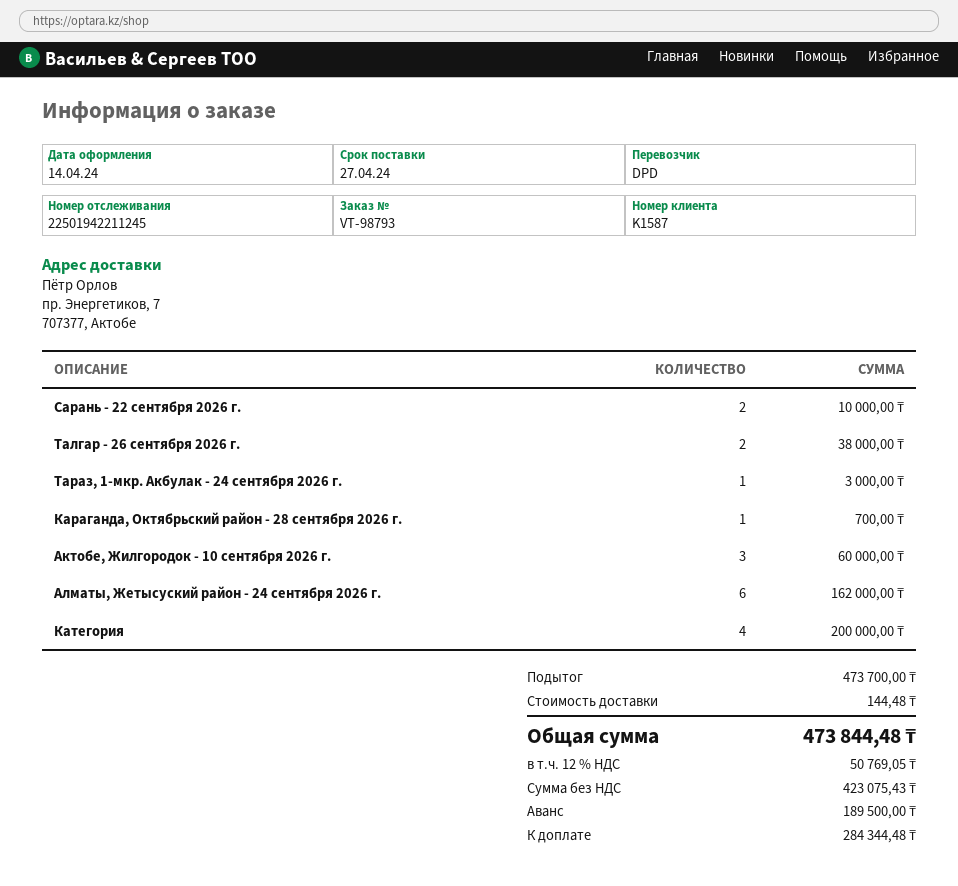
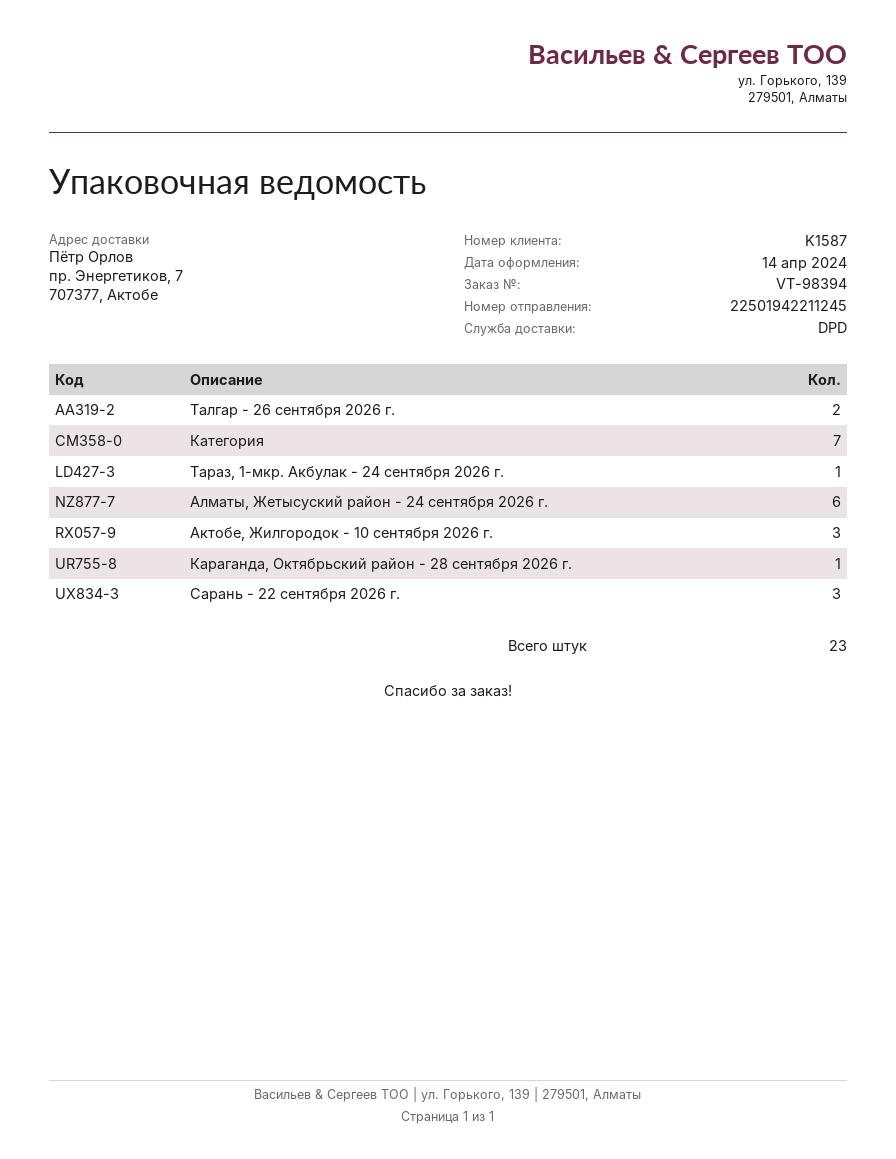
order number: VT-98793 -> VT-98394
Сарань - 22 сентября 2026 г.: 2 -> 3
Категория: 4 -> 7

